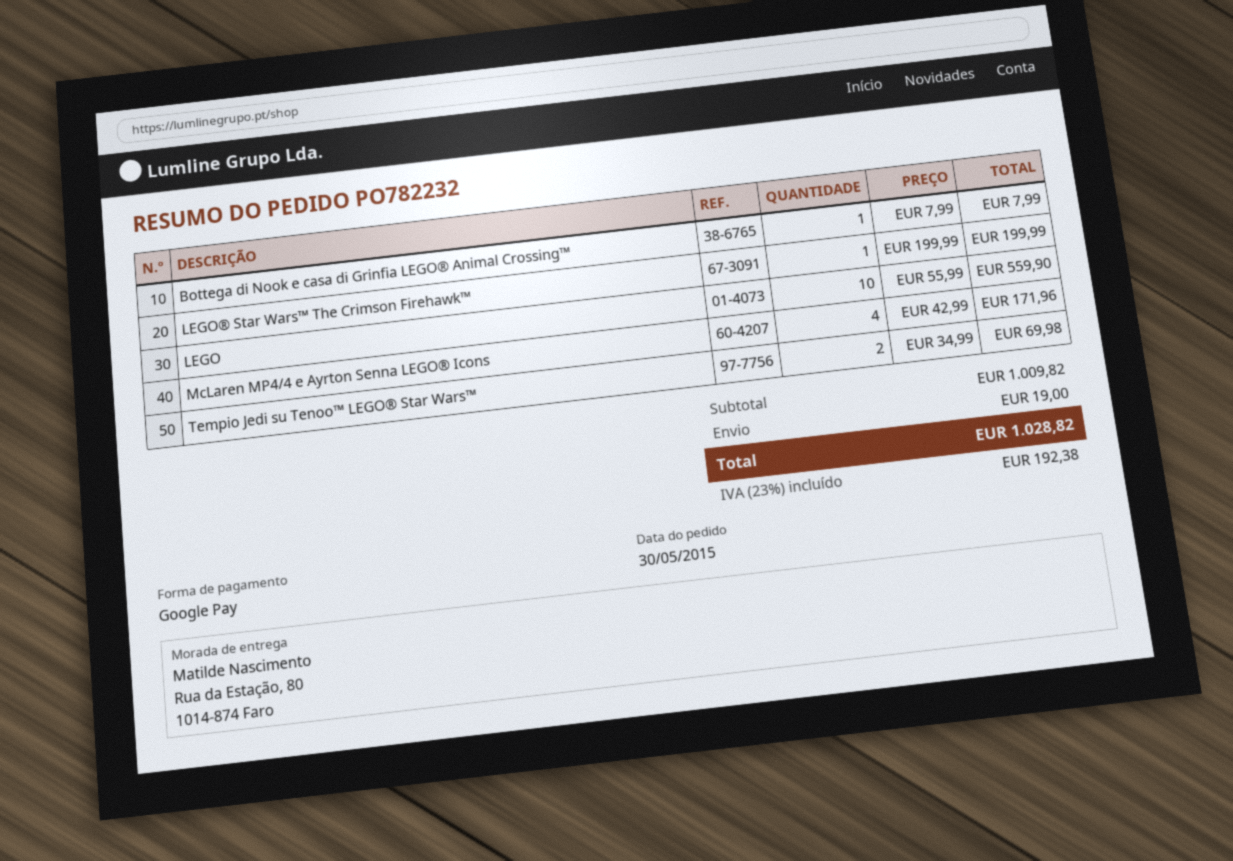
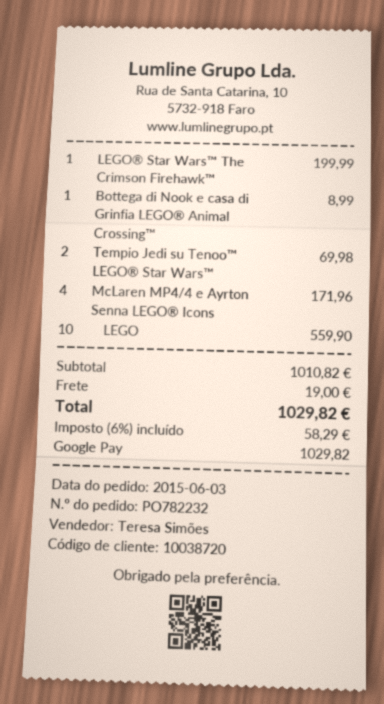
order date: 2015-05-30 -> 2015-06-03
Bottega di Nook e casa di Grinfia LEGO® Animal Crossing™: 1 for 7.99 -> 1 for 8.99
subtotal: 1009.82 -> 1010.82
tax: 23% = 192.38 -> 6% = 58.29
total: 1028.82 -> 1029.82

